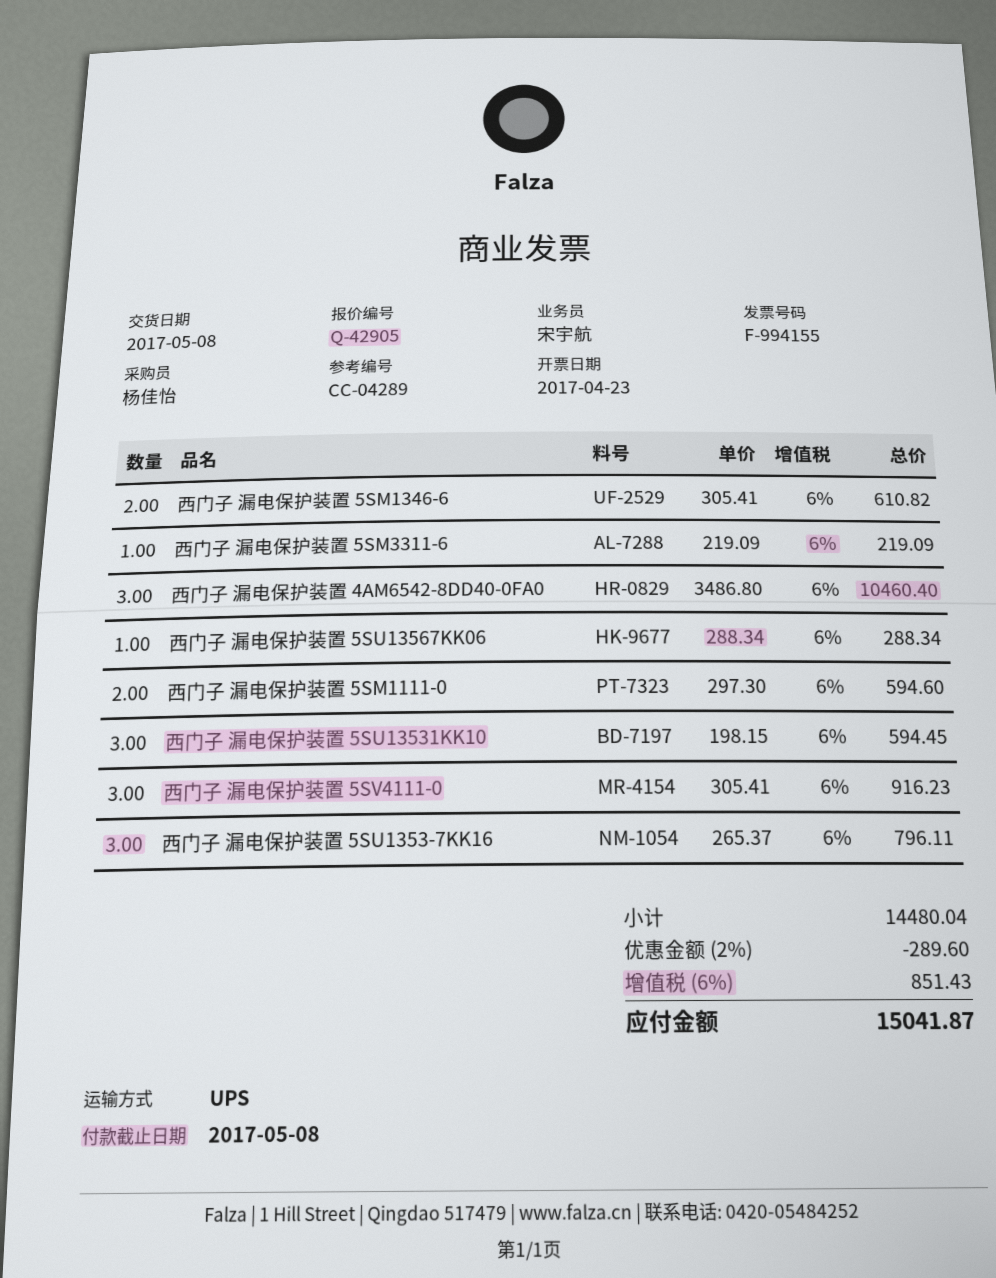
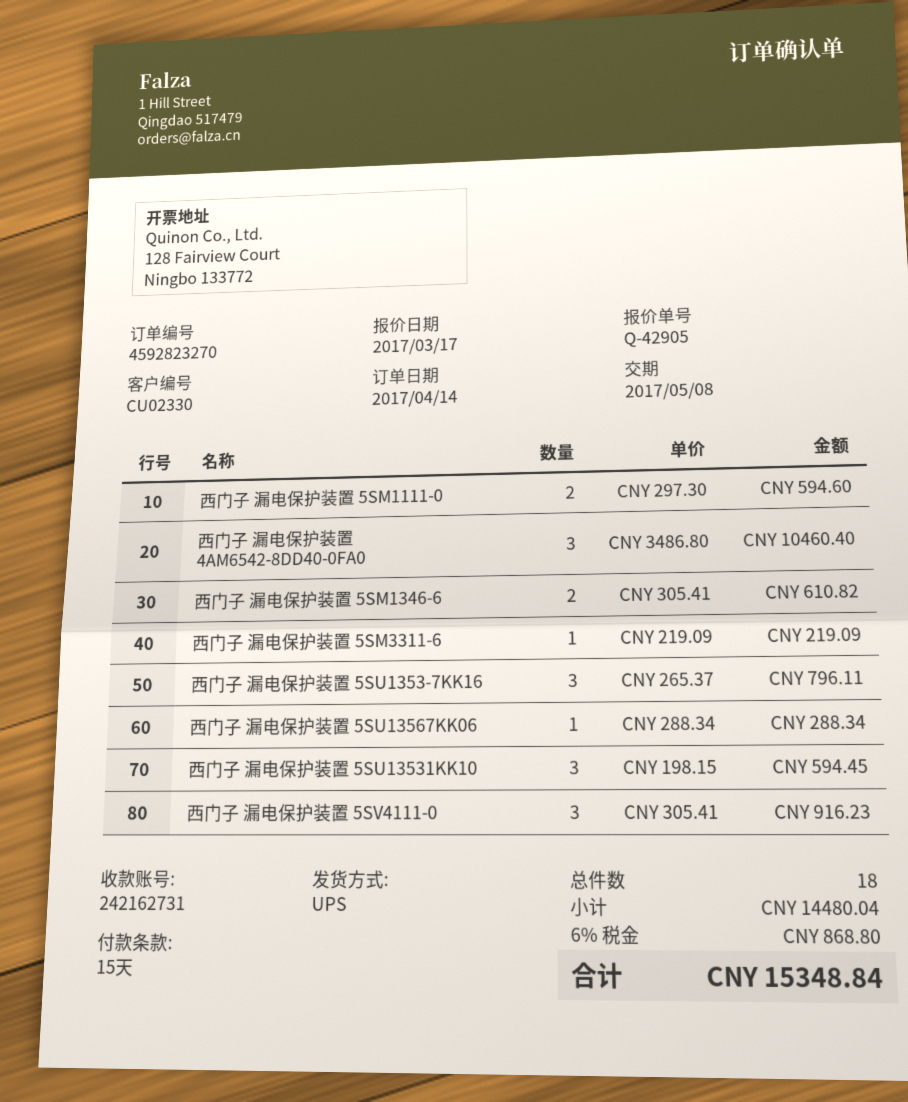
discount: 2% = 289.60 -> none
tax: 6% = 851.43 -> 6% = 868.80
total: 15041.87 -> 15348.84

